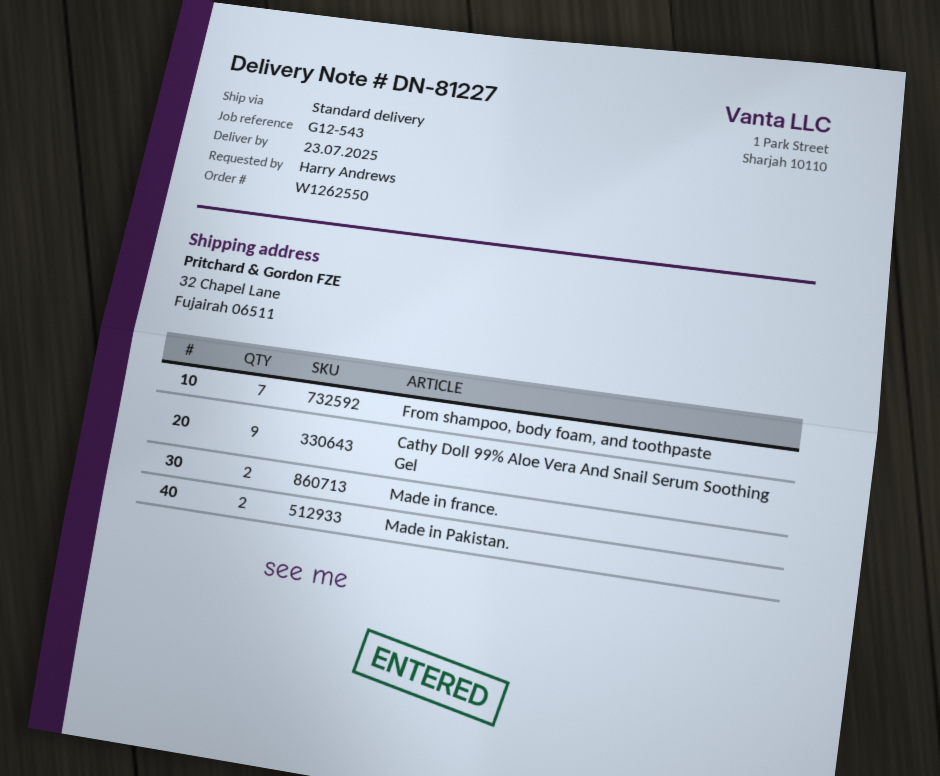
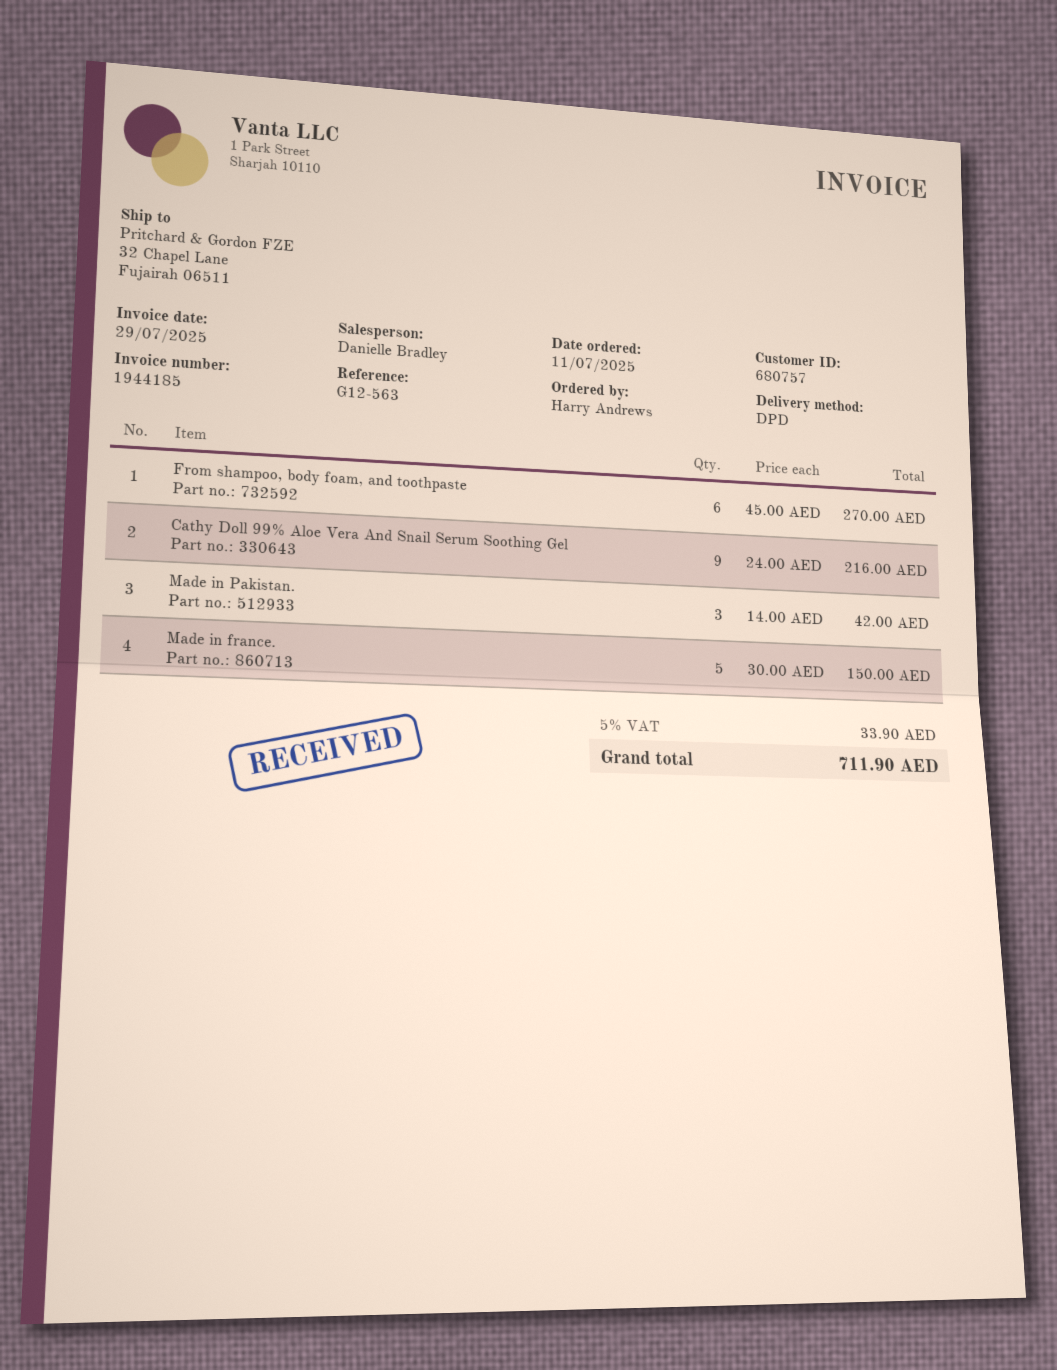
reference: G12-543 -> G12-563
shipping method: standard -> DPD
From shampoo, body foam, and toothpaste: 7 -> 6
Made in france.: 2 -> 5
Made in Pakistan.: 2 -> 3

